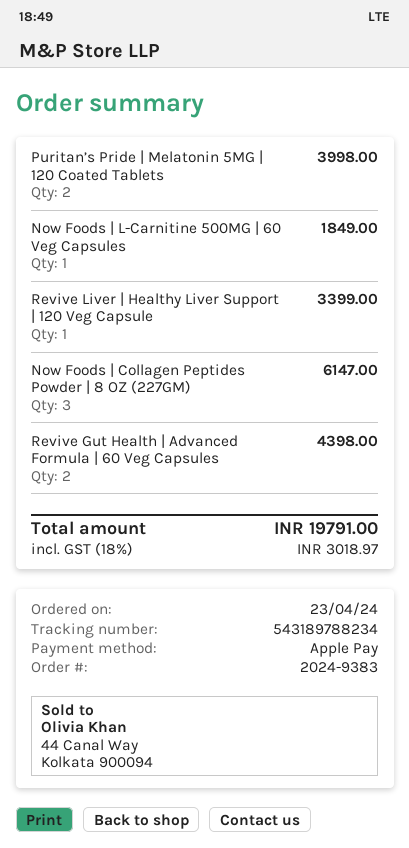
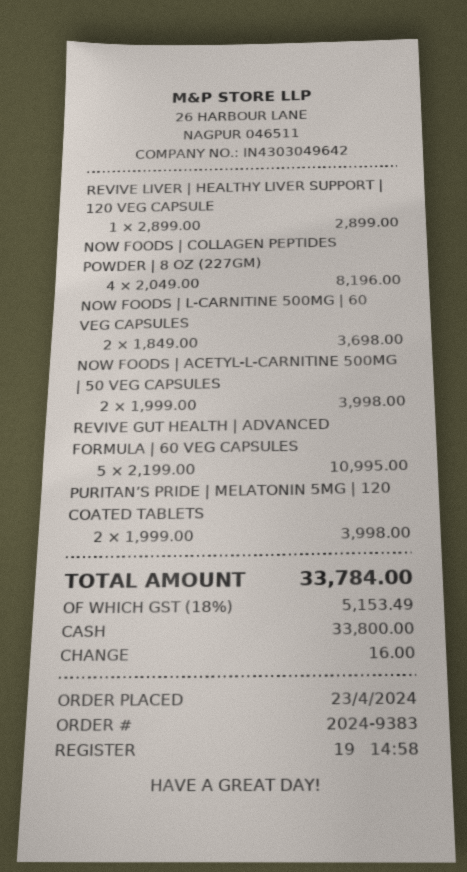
payment method: Apple Pay -> cash
Now Foods | L-Carnitine 500MG | 60 Veg Capsules: 1 for 1849.00 -> 2 for 3698.00
Revive Liver | Healthy Liver Support | 120 Veg Capsule: 1 for 3399.00 -> 1 for 2899.00
Now Foods | Collagen Peptides Powder | 8 OZ (227GM): 3 for 6147.00 -> 4 for 8196.00
Revive Gut Health | Advanced Formula | 60 Veg Capsules: 2 for 4398.00 -> 5 for 10995.00
NOW FOODS | ACETYL-L-CARNITINE 500MG | 50 VEG CAPSULES: none -> 2 for 3998.00
tax: 18% = 3018.97 -> 18% = 5153.49
total: 19791.00 -> 33784.00

